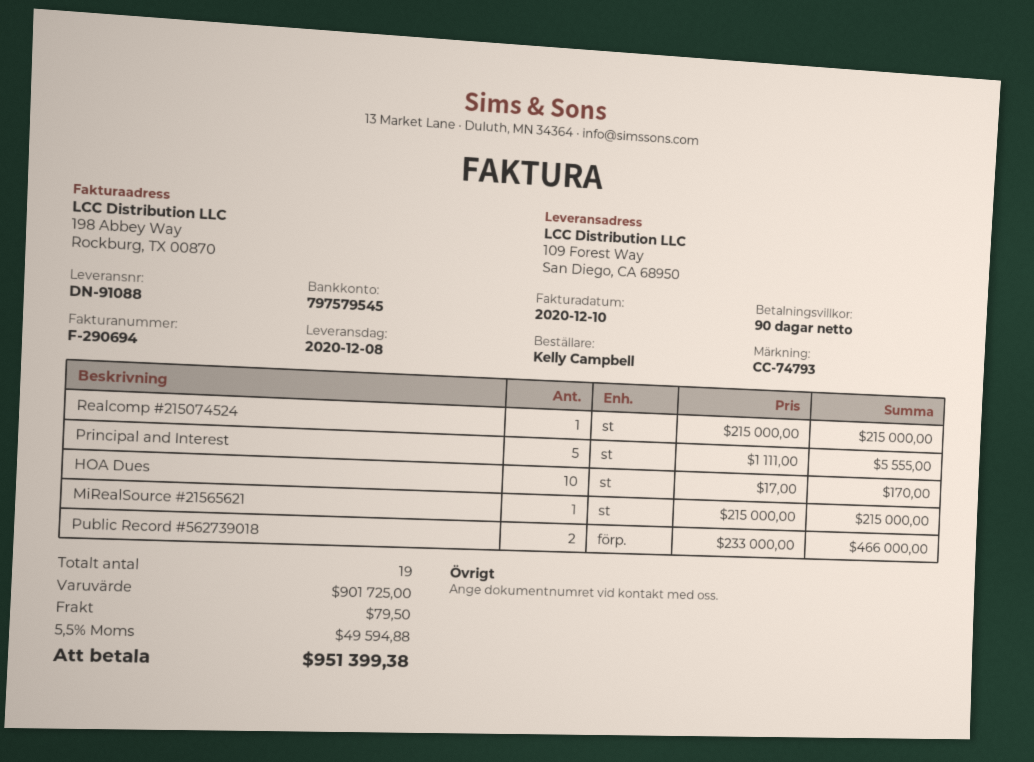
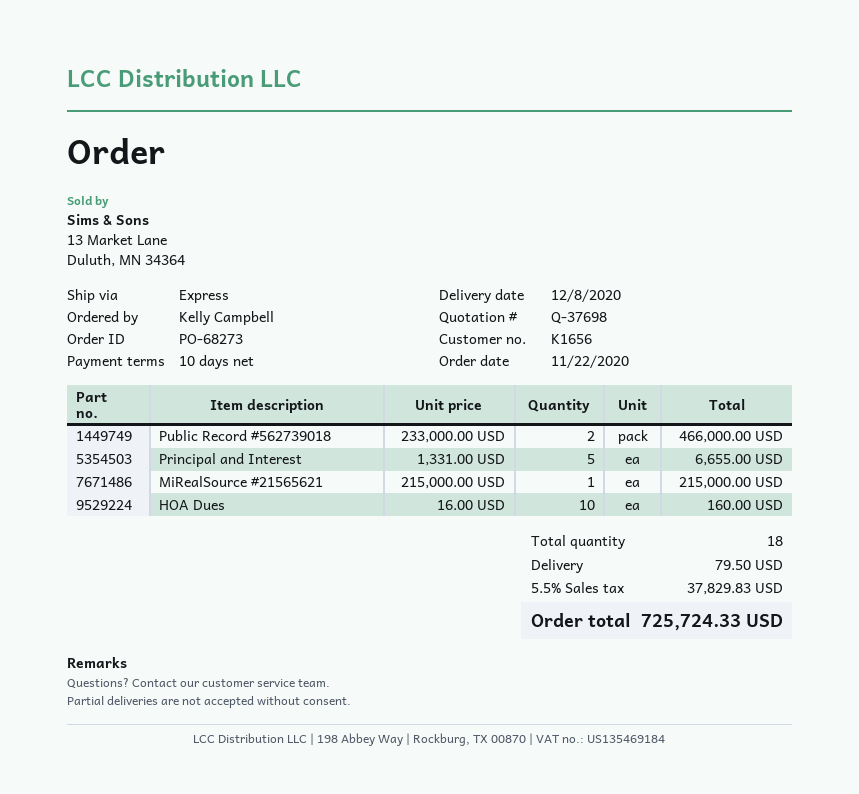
payment terms: 90 days -> 10 days
Realcomp #215074524: 1 x 215000.00 = 215000.00 -> none
Principal and Interest: 5 x 1111.00 = 5555.00 -> 5 x 1331.00 = 6655.00
HOA Dues: 10 x 17.00 = 170.00 -> 10 x 16.00 = 160.00
total quantity: 19 -> 18
tax: 5.5% = 49594.88 -> 5.5% = 37829.83
total: 951399.38 -> 725724.33

